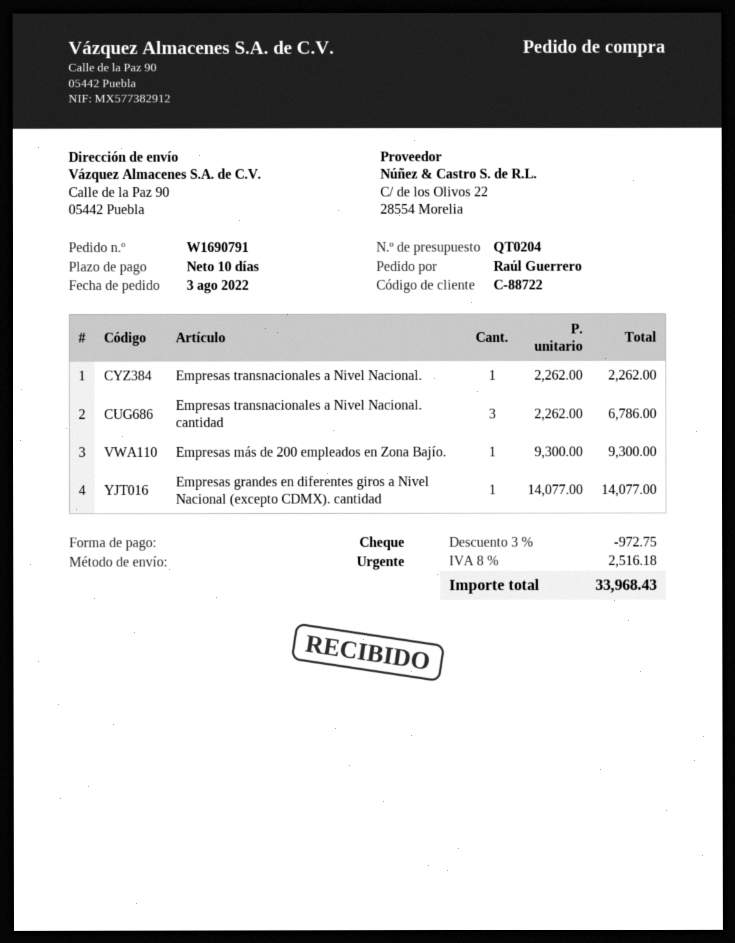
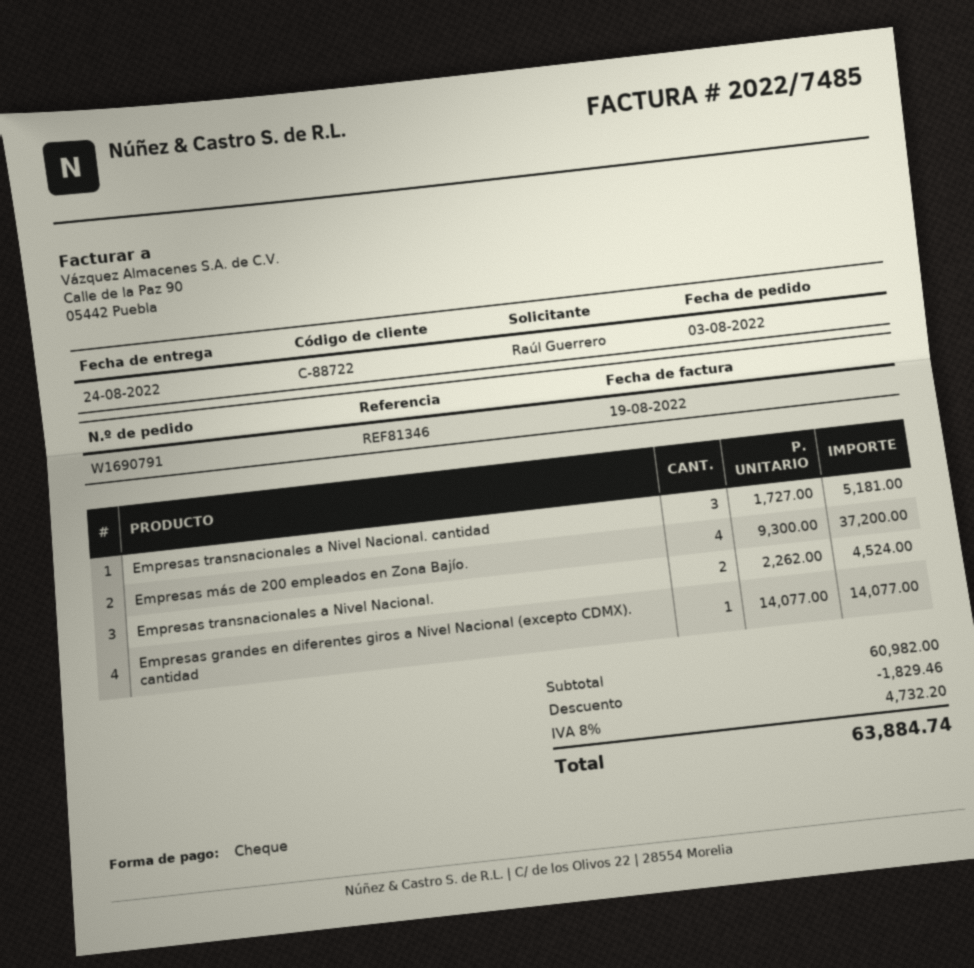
Empresas transnacionales a Nivel Nacional.: 1 x 2262.00 = 2262.00 -> 2 x 2262.00 = 4524.00
Empresas transnacionales a Nivel Nacional. cantidad: 3 x 2262.00 = 6786.00 -> 3 x 1727.00 = 5181.00
Empresas más de 200 empleados en Zona Bajío.: 1 x 9300.00 = 9300.00 -> 4 x 9300.00 = 37200.00
discount: 972.75 -> 1829.46
tax: 8% = 2516.18 -> 8% = 4732.20
total: 33968.43 -> 63884.74

